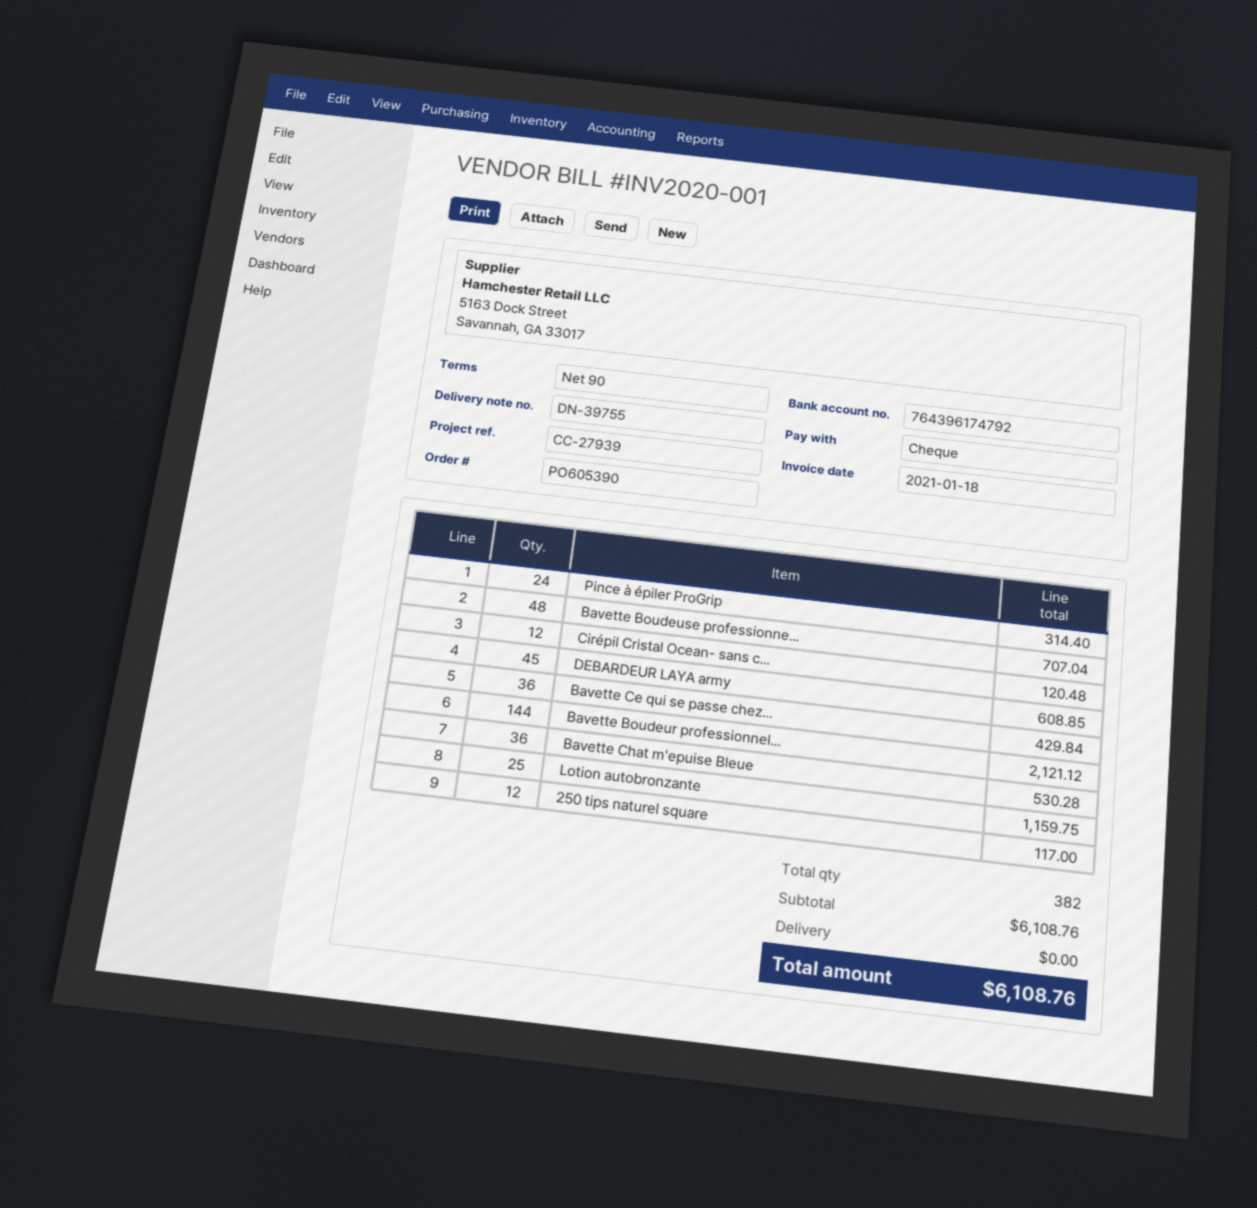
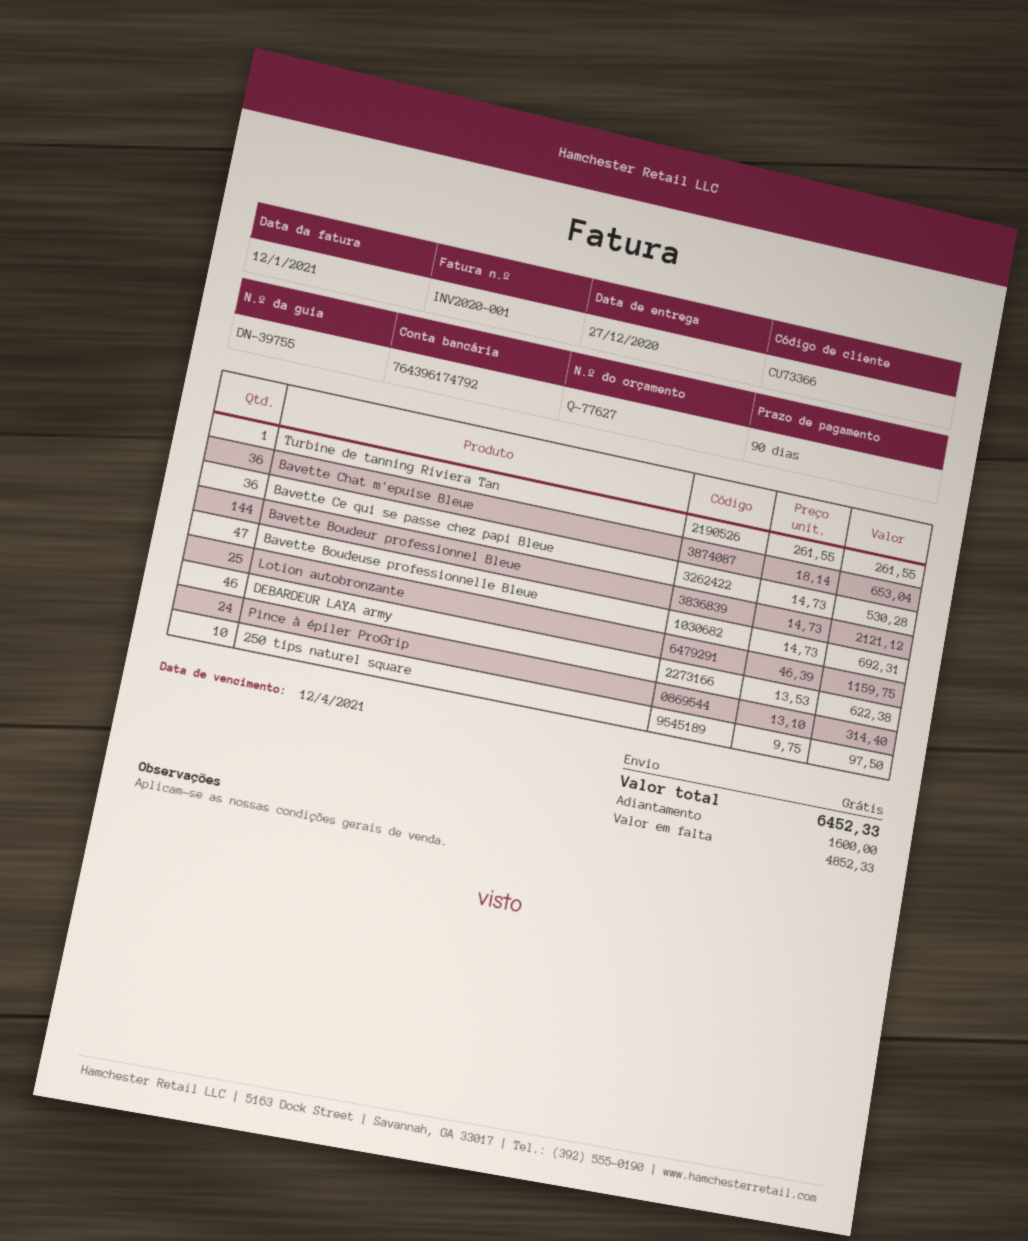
invoice date: 2021-01-18 -> 2021-01-12
Bavette Boudeuse professionne...: 48 for 707.04 -> 47 for 692.31
Cirépil Cristal Ocean- sans c...: 12 for 120.48 -> none
DEBARDEUR LAYA army: 45 for 608.85 -> 46 for 622.38
Bavette Ce qui se passe chez...: 36 for 429.84 -> 36 for 530.28
Bavette Chat m'epuise Bleue: 36 for 530.28 -> 36 for 653.04
250 tips naturel square: 12 for 117.00 -> 10 for 97.50
Turbine de tanning Riviera Tan: none -> 1 for 261.55
total: 6108.76 -> 6452.33

